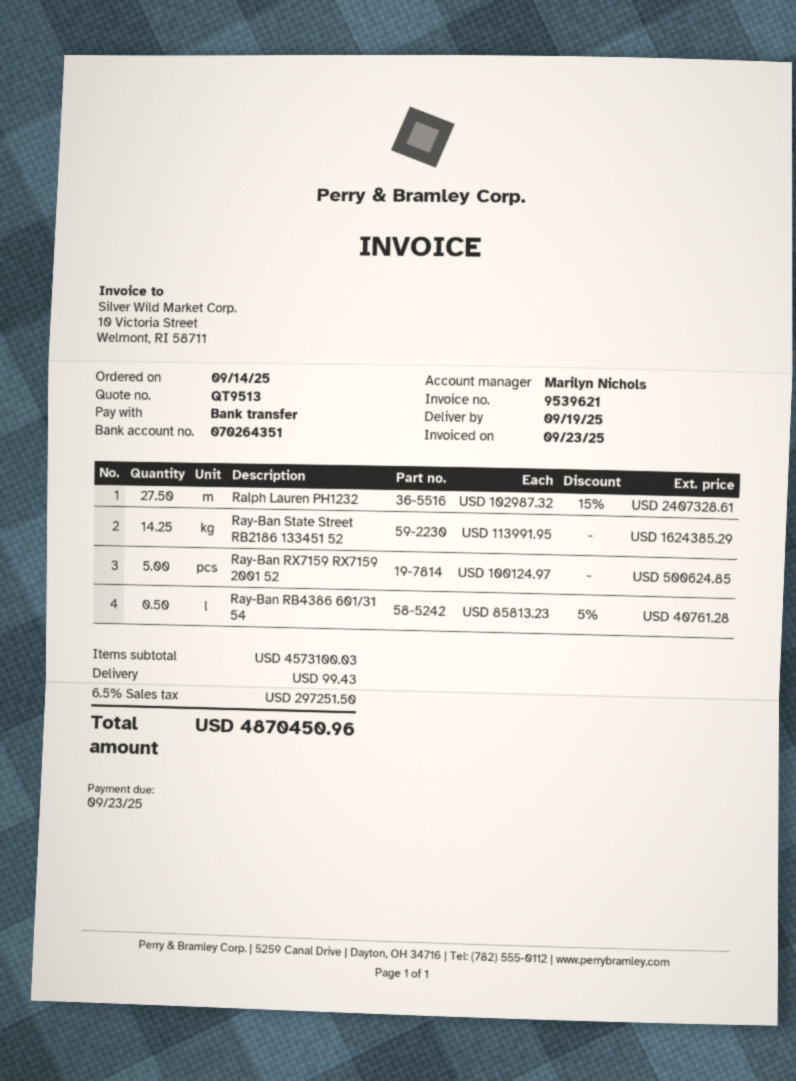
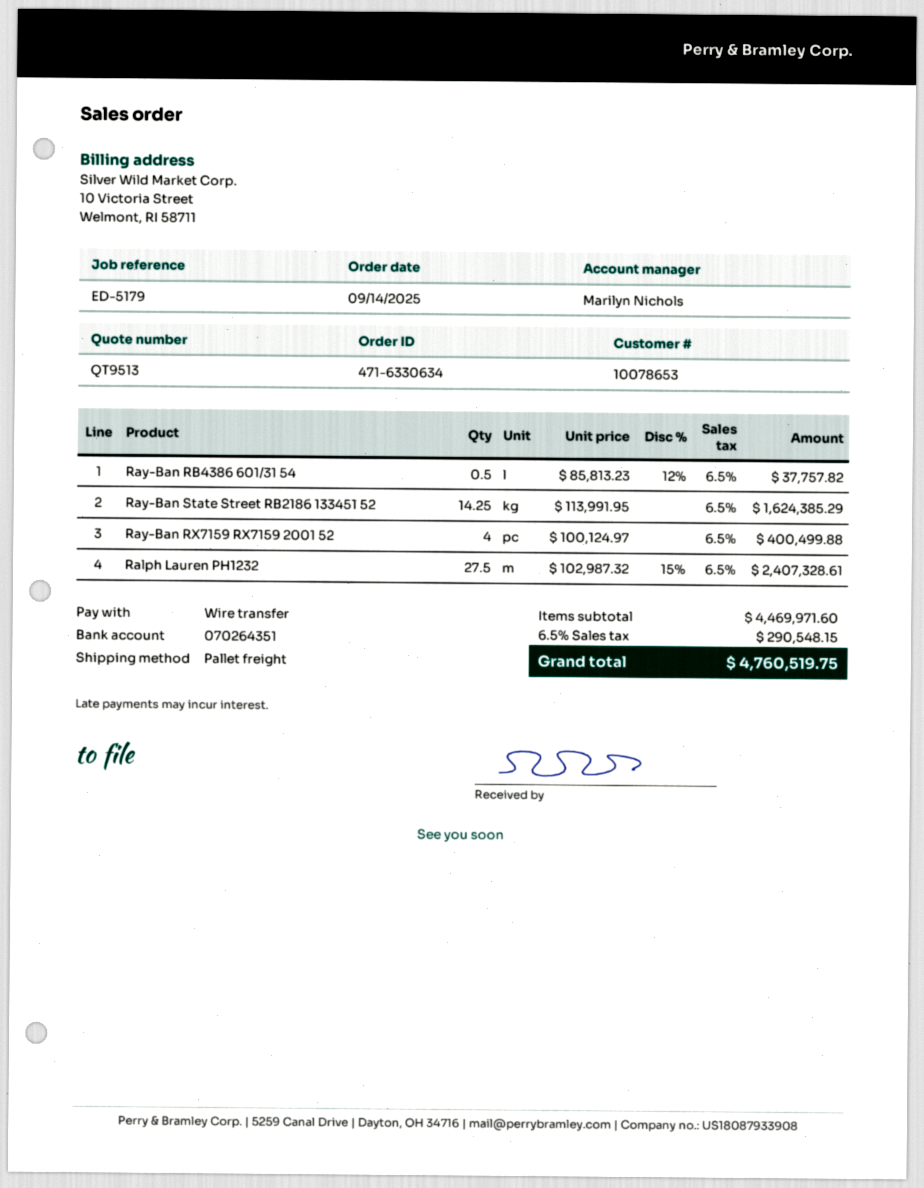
Ray-Ban RX7159 RX7159 2001 52: 5 x 100124.97 = 500624.85 -> 4 x 100124.97 = 400499.88
Ray-Ban RB4386 601/31 54: 0.5 x 85813.23 - 5% = 40761.28 -> 0.5 x 85813.23 - 12% = 37757.82
subtotal: 4573100.03 -> 4469971.60
shipping: 99.43 -> none
tax: 6.5% = 297251.50 -> 6.5% = 290548.15
total: 4870450.96 -> 4760519.75

